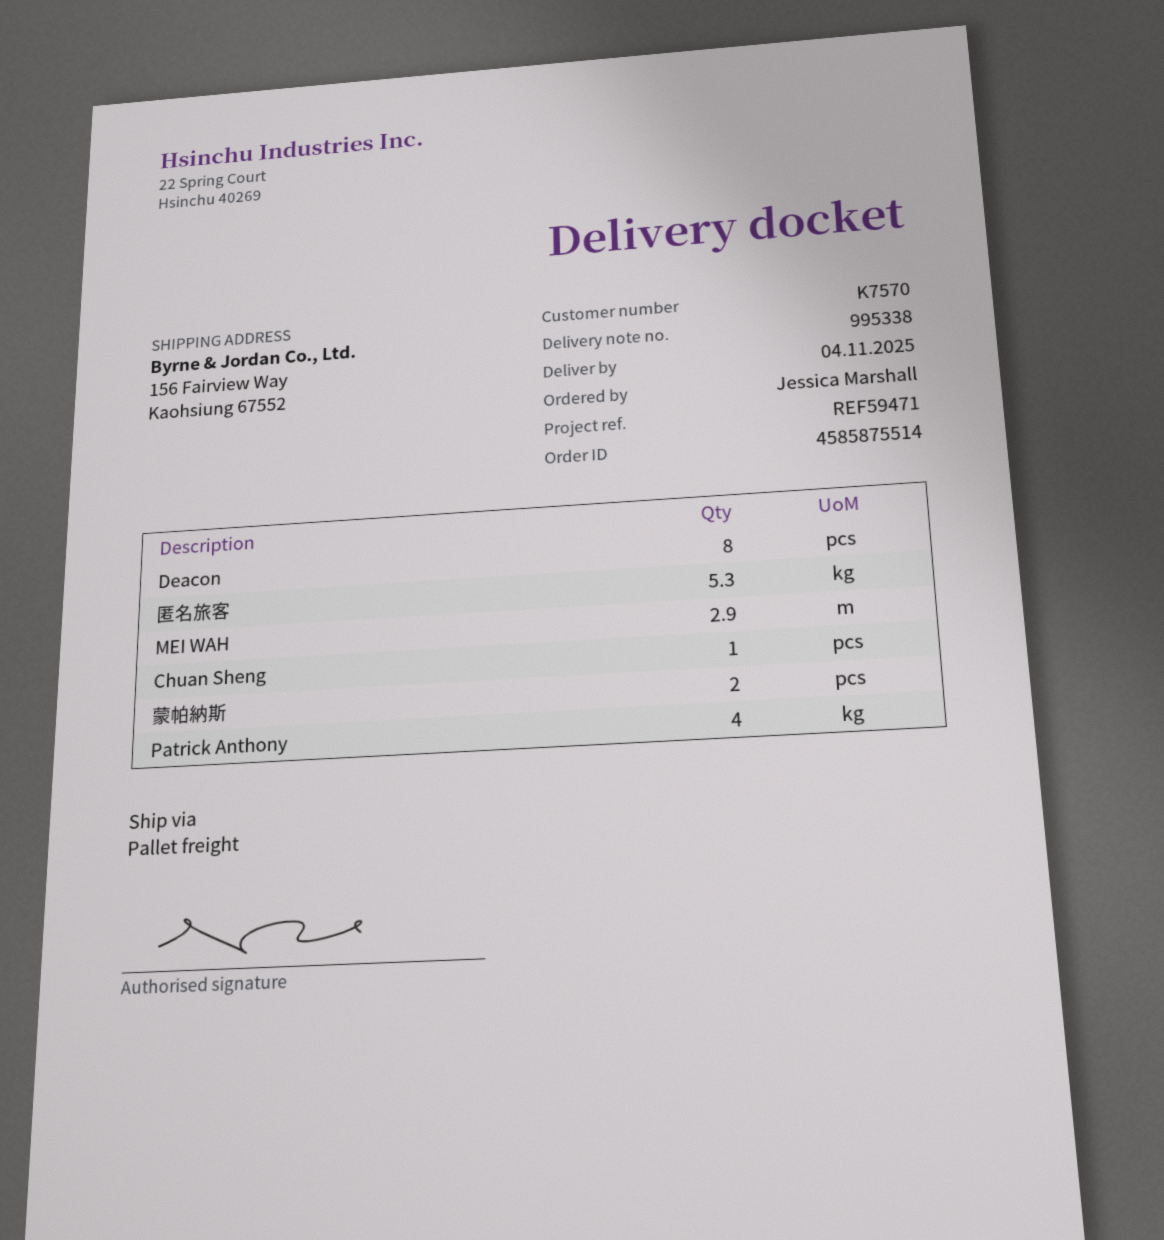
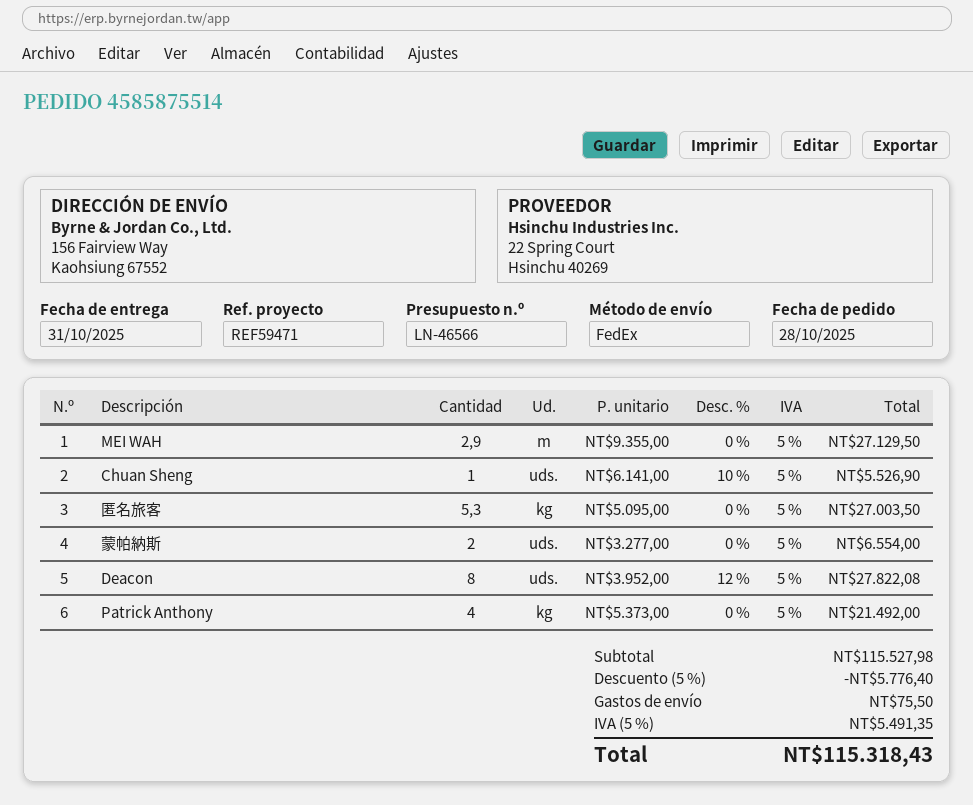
delivery date: 2025-11-04 -> 2025-10-31
shipping method: pallet freight -> FedEx

